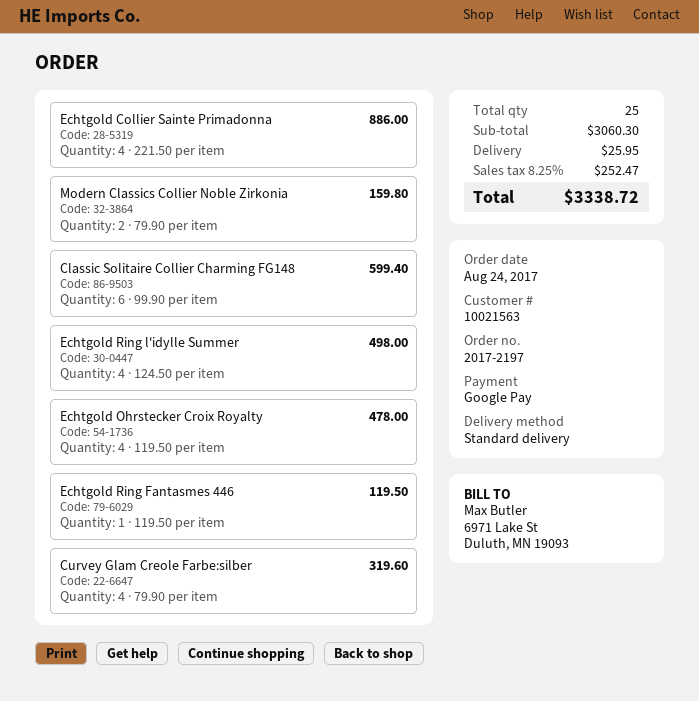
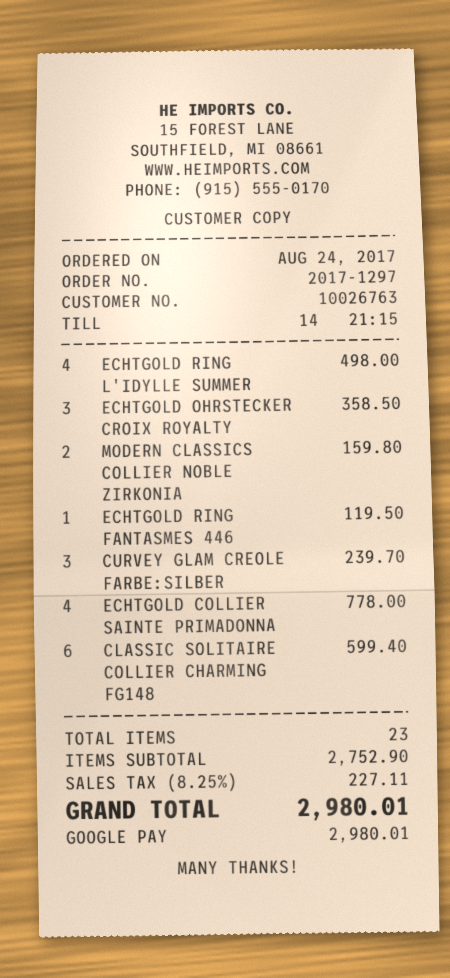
order number: 2017-2197 -> 2017-1297
customer number: 10021563 -> 10026763
Echtgold Collier Sainte Primadonna: 4 for 886.00 -> 4 for 778.00
Echtgold Ohrstecker Croix Royalty: 4 for 478.00 -> 3 for 358.50
Curvey Glam Creole Farbe:silber: 4 for 319.60 -> 3 for 239.70
total quantity: 25 -> 23
subtotal: 3060.30 -> 2752.90
shipping: 25.95 -> none
tax: 8.25% = 252.47 -> 8.25% = 227.11
total: 3338.72 -> 2980.01

